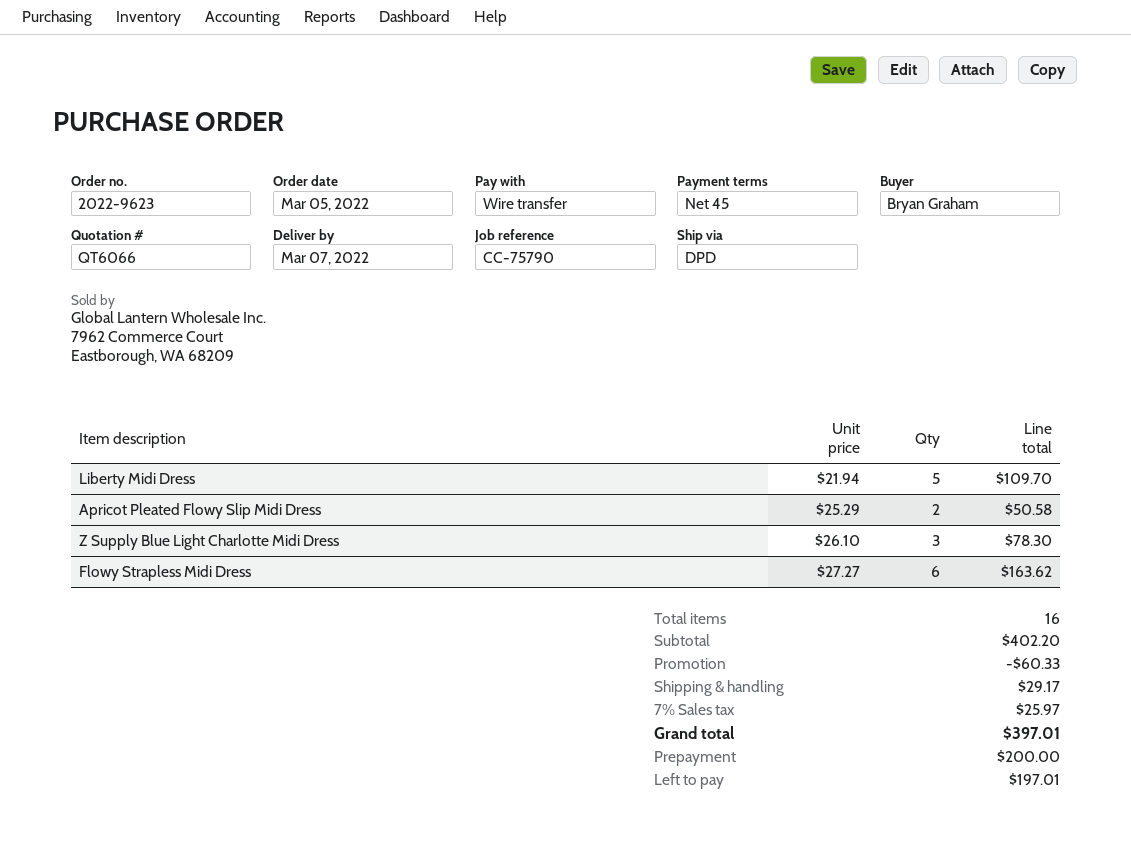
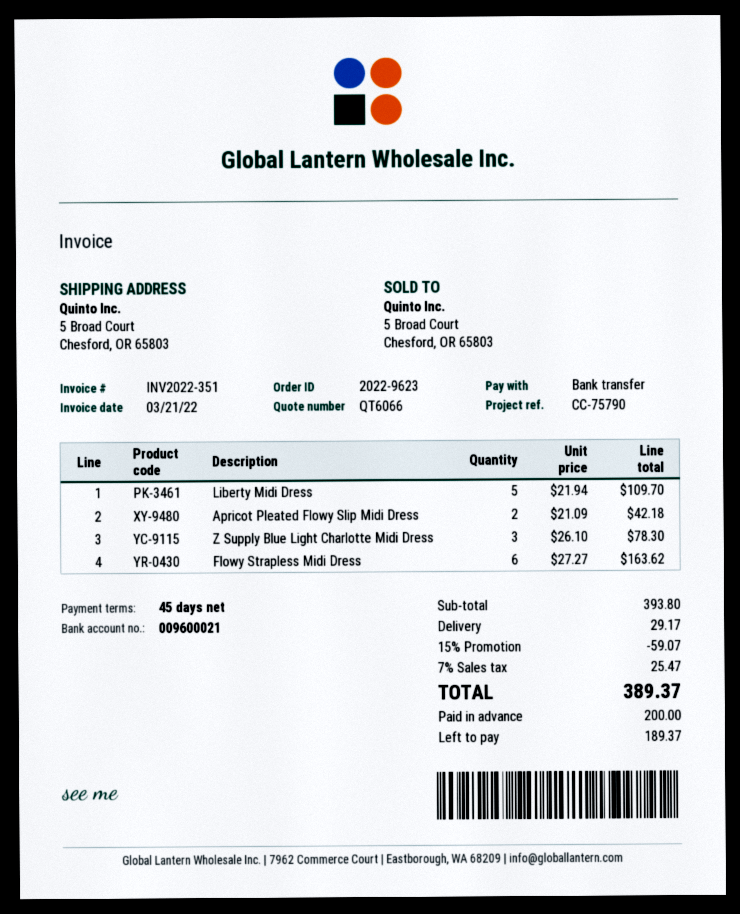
Apricot Pleated Flowy Slip Midi Dress: 2 x 25.29 = 50.58 -> 2 x 21.09 = 42.18
subtotal: 402.20 -> 393.80
discount: 60.33 -> 59.07
tax: 7% = 25.97 -> 7% = 25.47
total: 397.01 -> 389.37
balance: 197.01 -> 189.37

